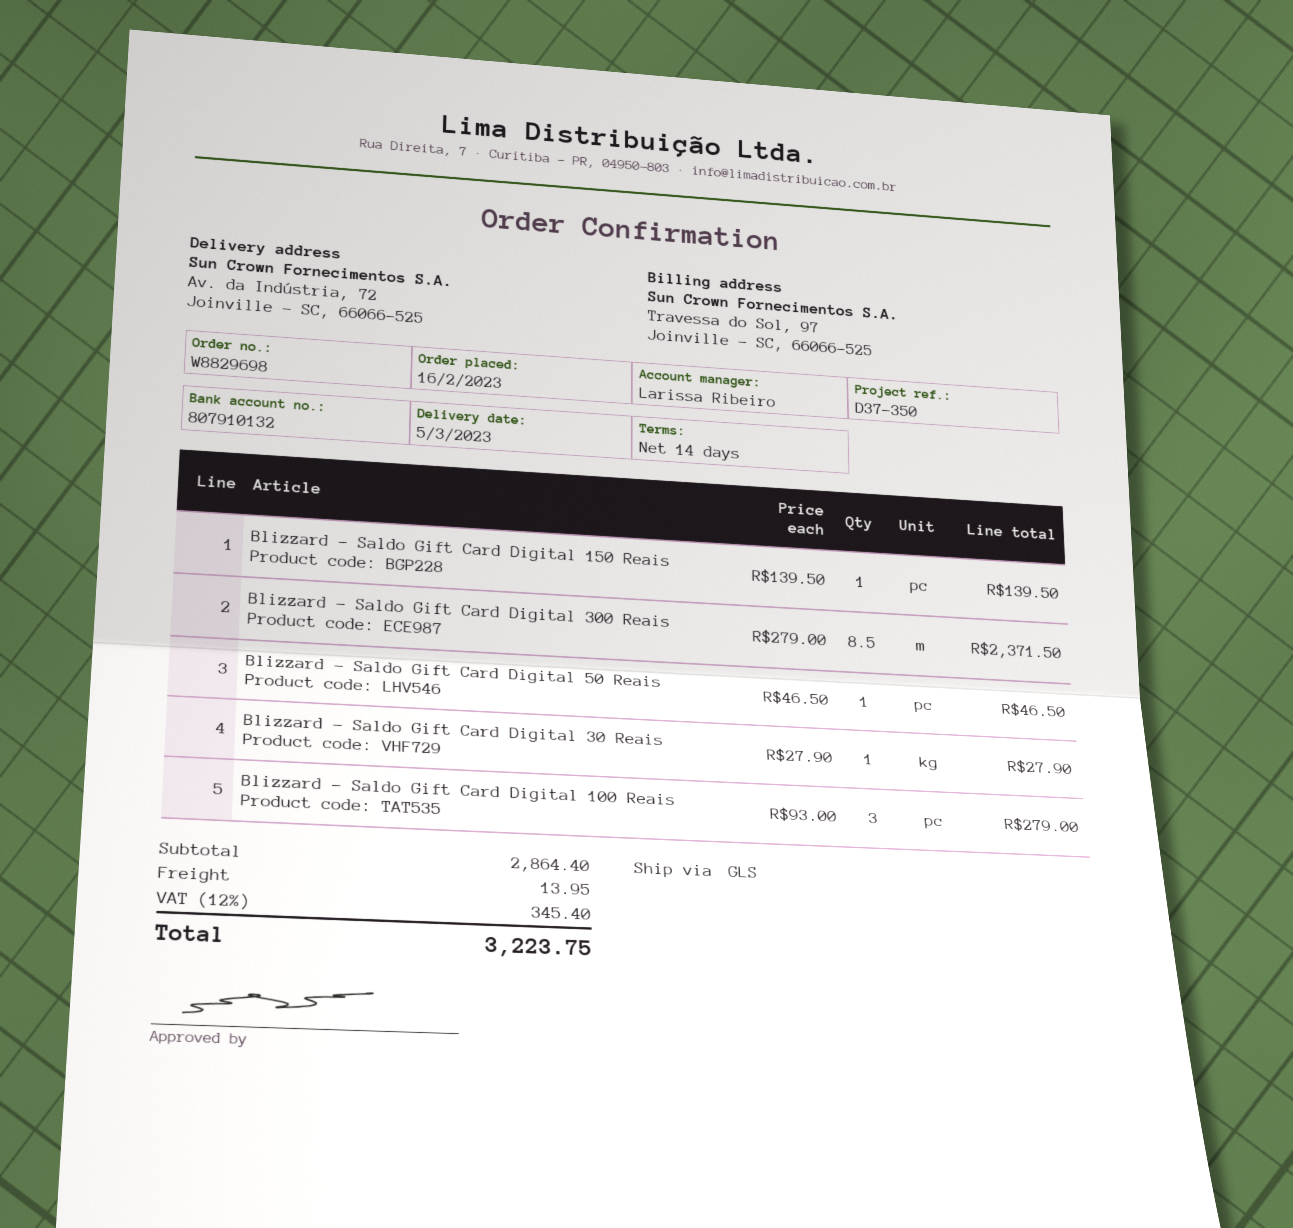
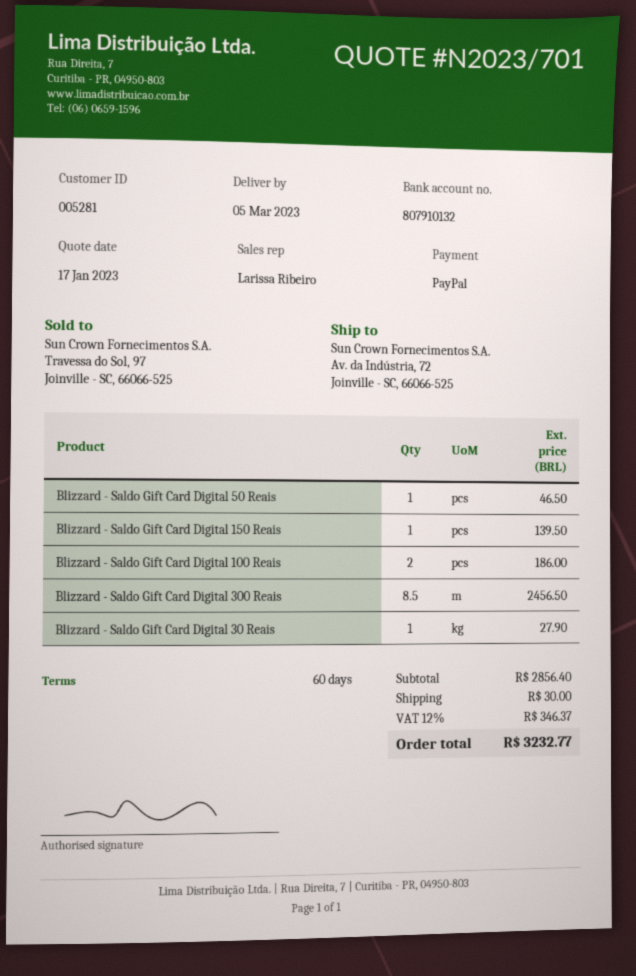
payment terms: 14 days -> 60 days
Blizzard - Saldo Gift Card Digital 300 Reais: 8.5 for 2371.50 -> 8.5 for 2456.50
Blizzard - Saldo Gift Card Digital 100 Reais: 3 for 279.00 -> 2 for 186.00
subtotal: 2864.40 -> 2856.40
shipping: 13.95 -> 30.00
tax: 12% = 345.40 -> 12% = 346.37
total: 3223.75 -> 3232.77

